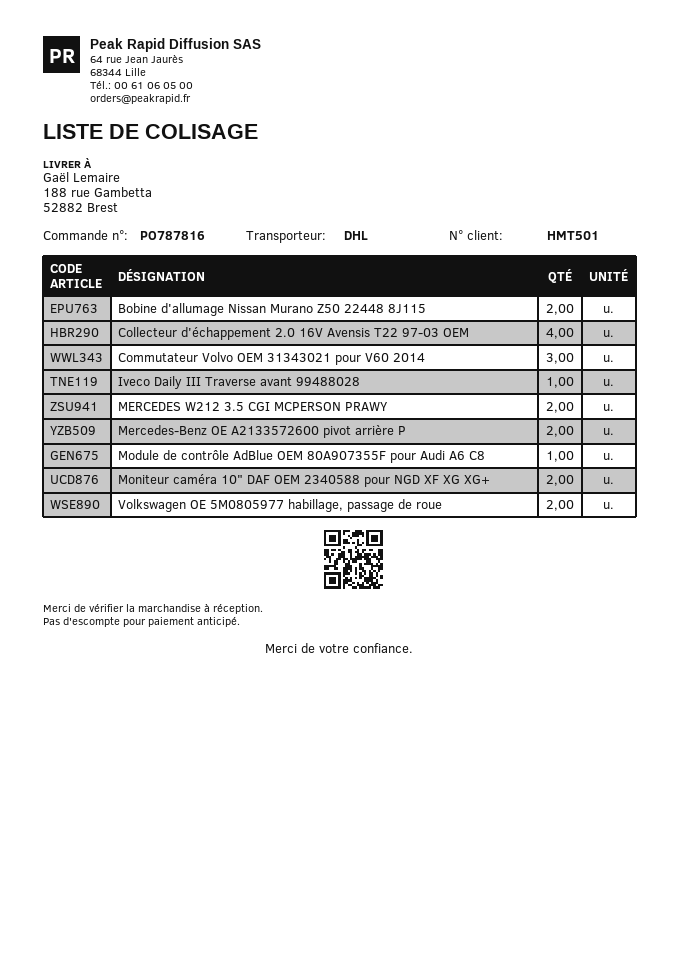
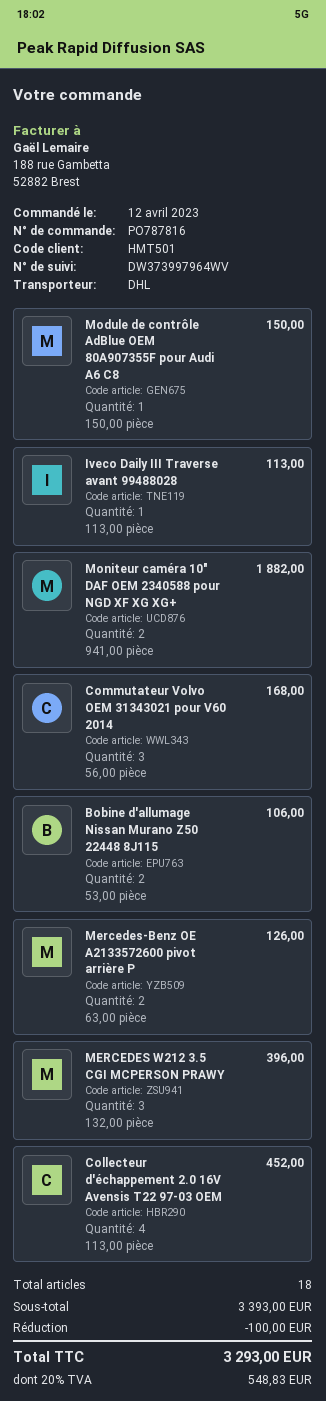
MERCEDES W212 3.5 CGI MCPERSON PRAWY: 2 -> 3
Volkswagen OE 5M0805977 habillage, passage de roue: 2 -> none

